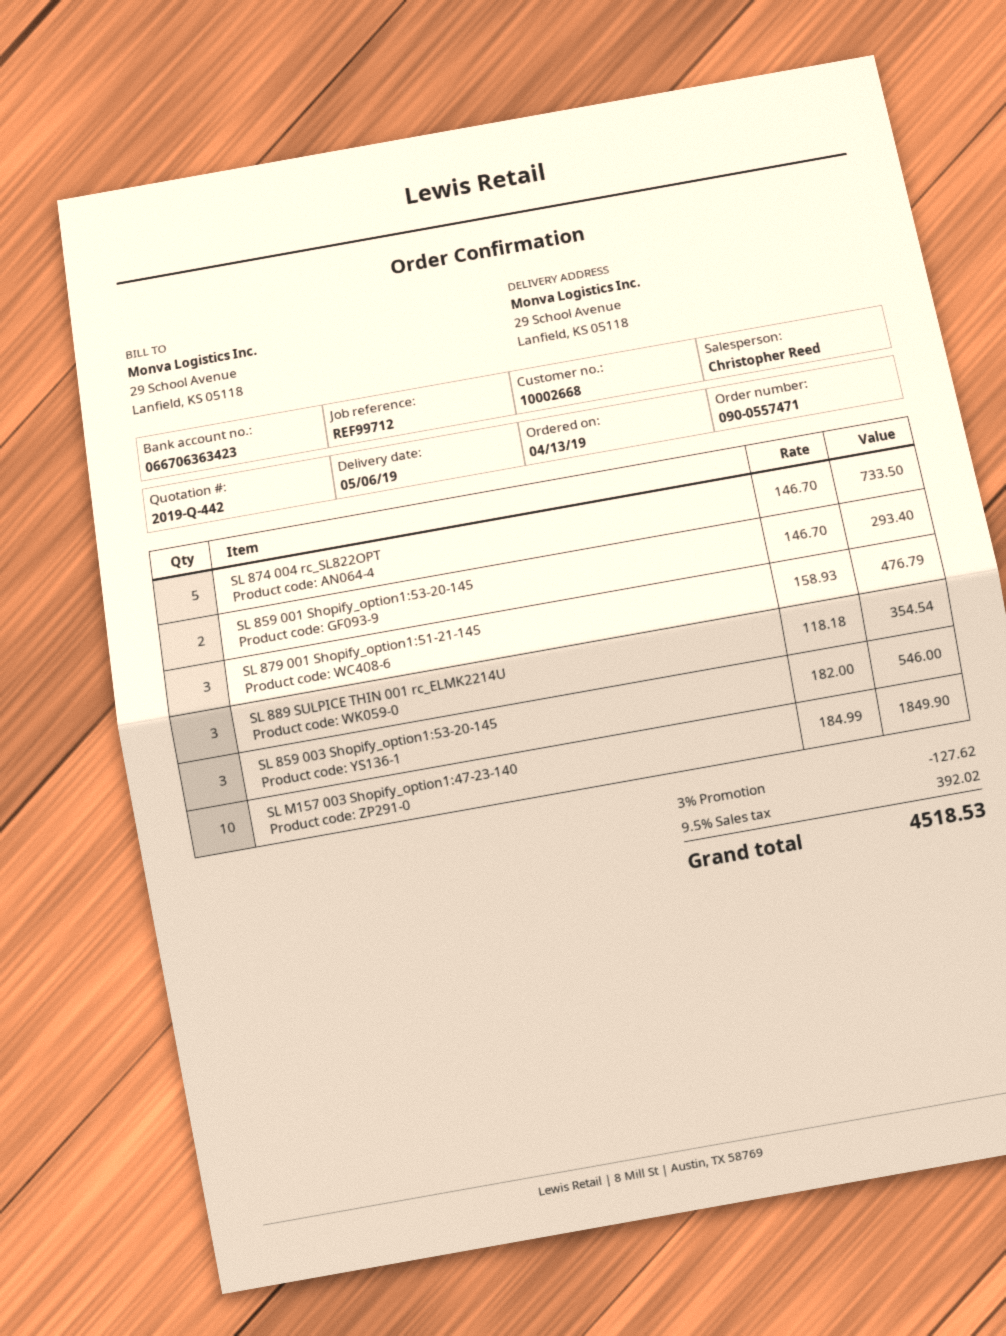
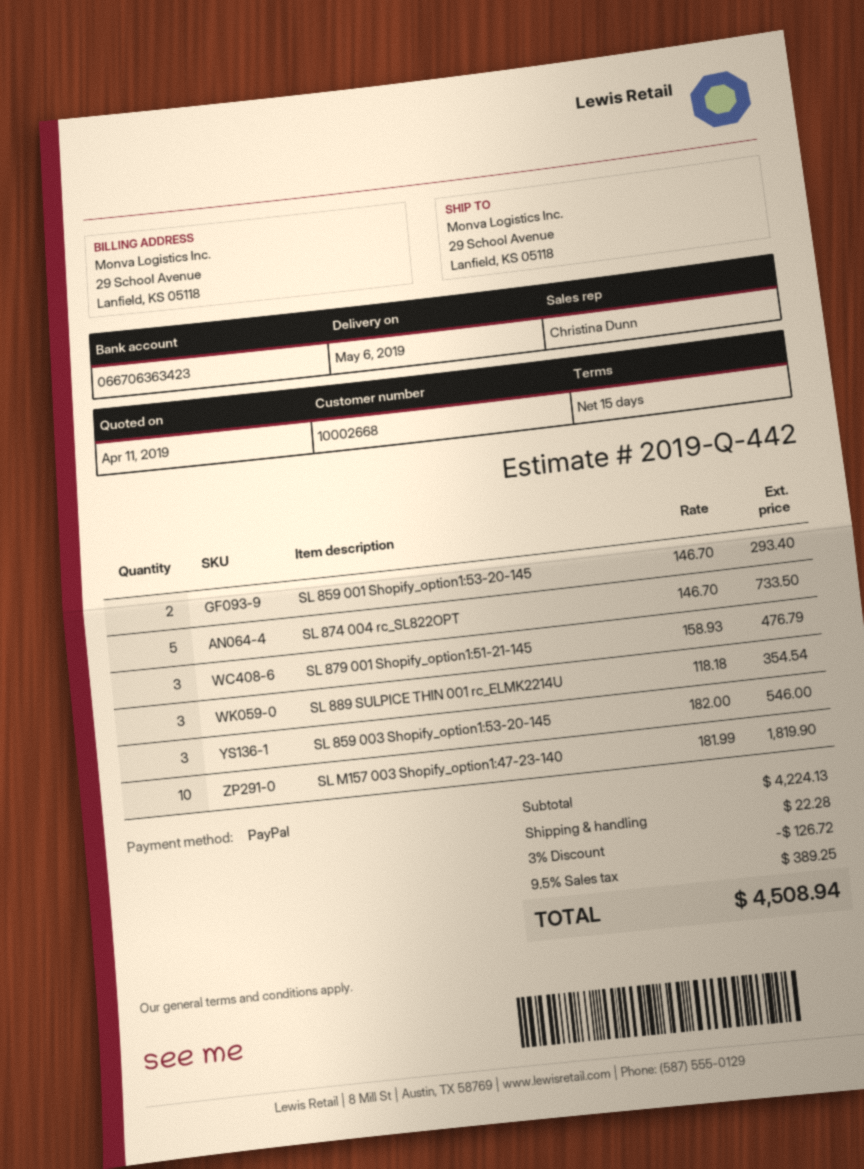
sales rep: Christopher Reed -> Christina Dunn
SL M157 003 Shopify_option1:47-23-140: 10 x 184.99 = 1849.90 -> 10 x 181.99 = 1819.90
discount: 3% = 127.62 -> 3% = 126.72
shipping: none -> 22.28
tax: 9.5% = 392.02 -> 9.5% = 389.25
total: 4518.53 -> 4508.94

